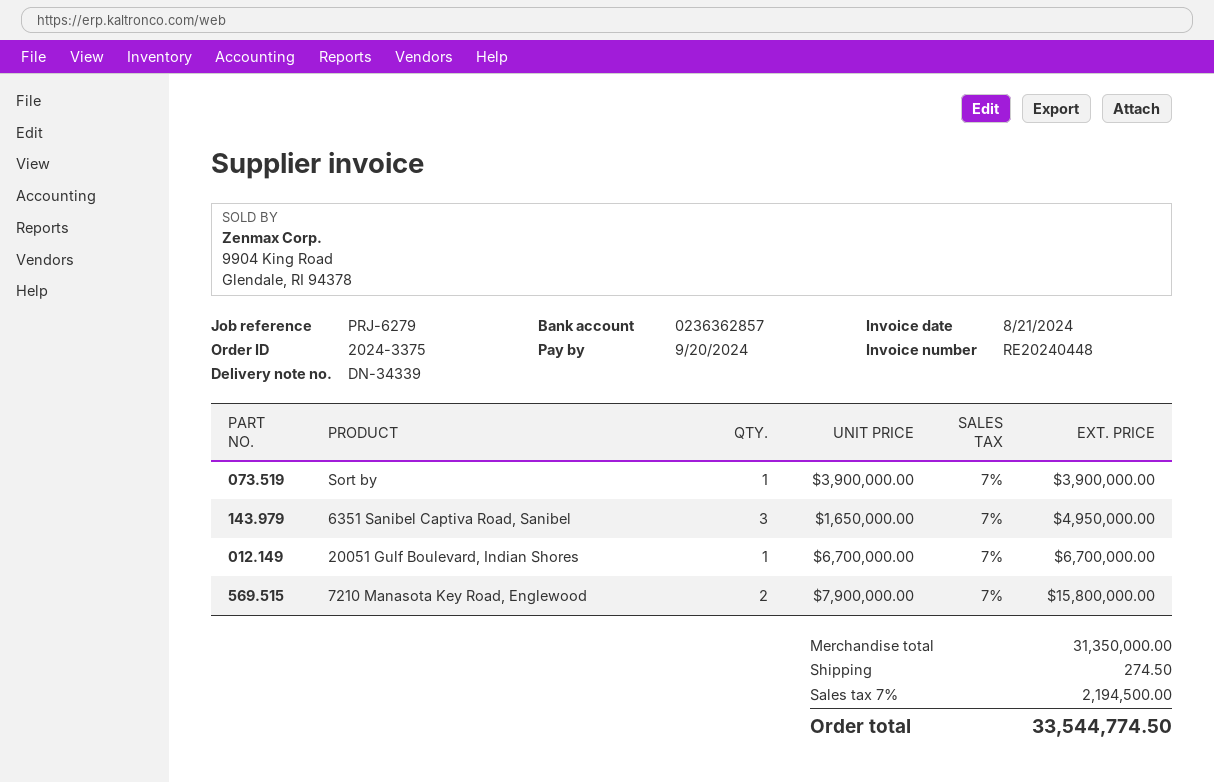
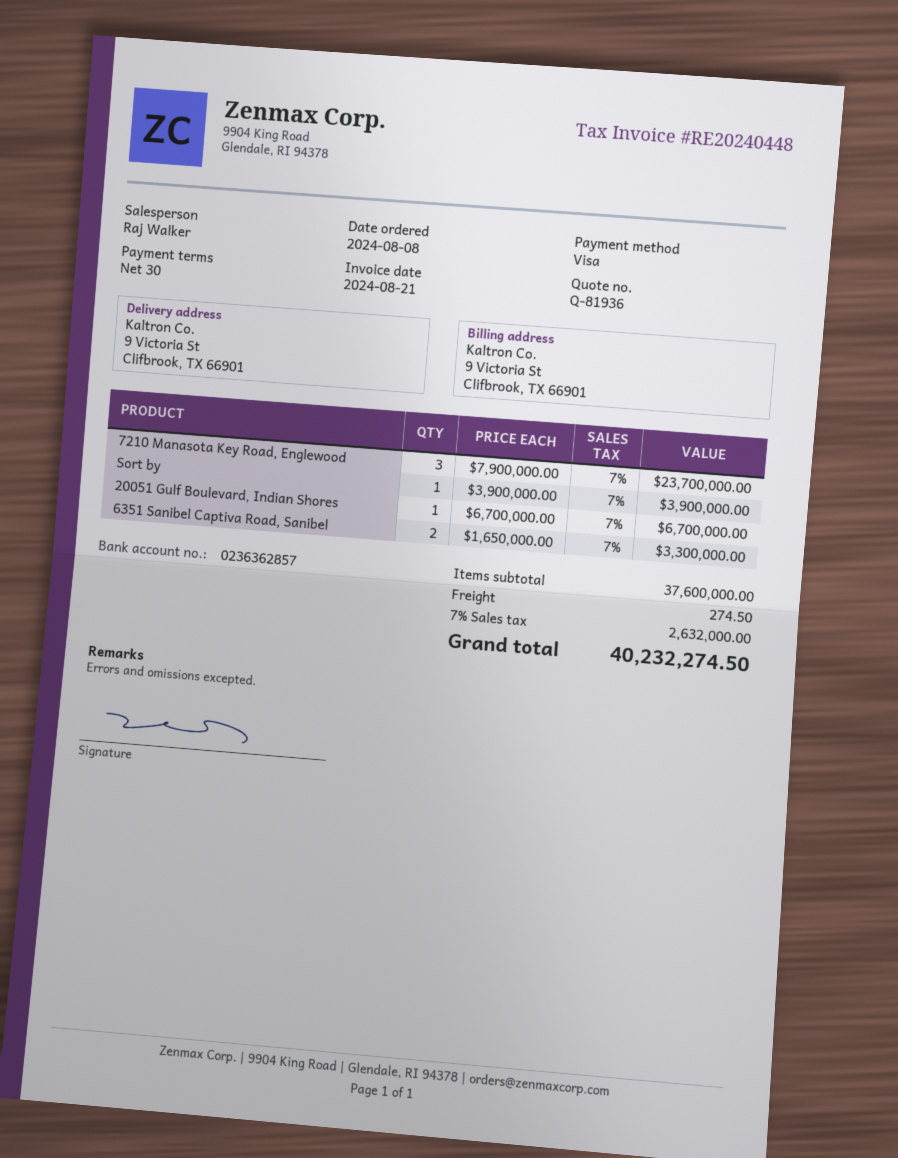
6351 Sanibel Captiva Road, Sanibel: 3 x 1650000.00 = 4950000.00 -> 2 x 1650000.00 = 3300000.00
7210 Manasota Key Road, Englewood: 2 x 7900000.00 = 15800000.00 -> 3 x 7900000.00 = 23700000.00
subtotal: 31350000.00 -> 37600000.00
tax: 7% = 2194500.00 -> 7% = 2632000.00
total: 33544774.50 -> 40232274.50

